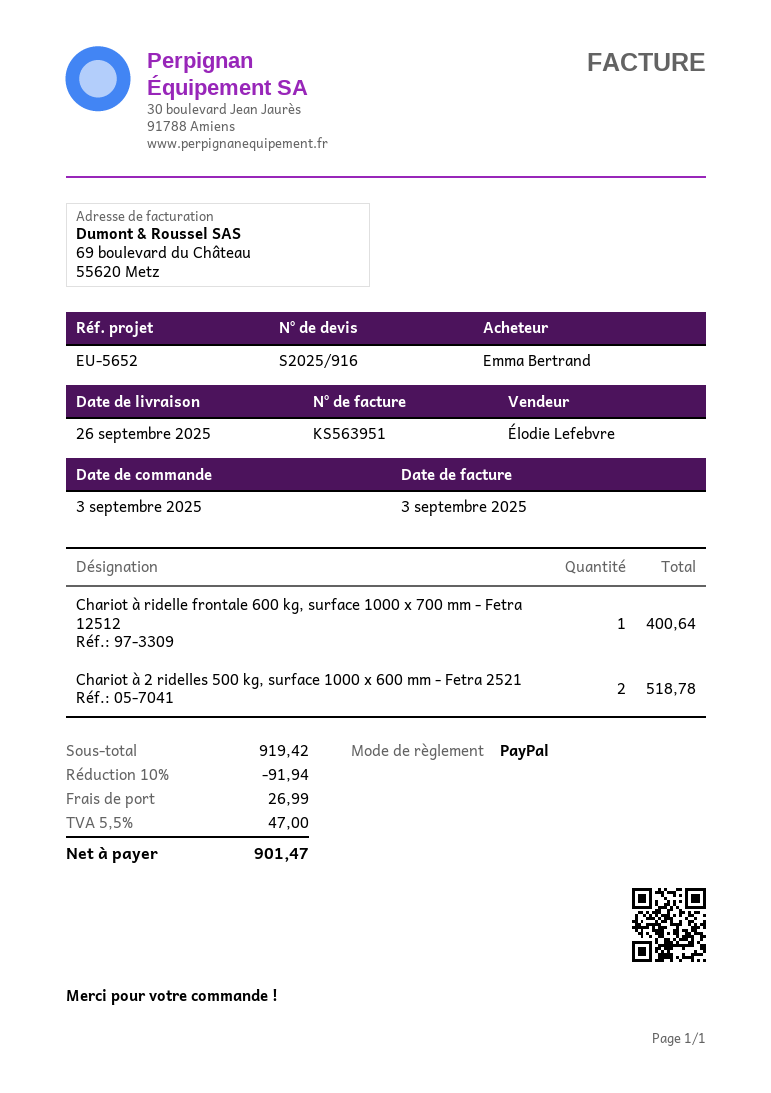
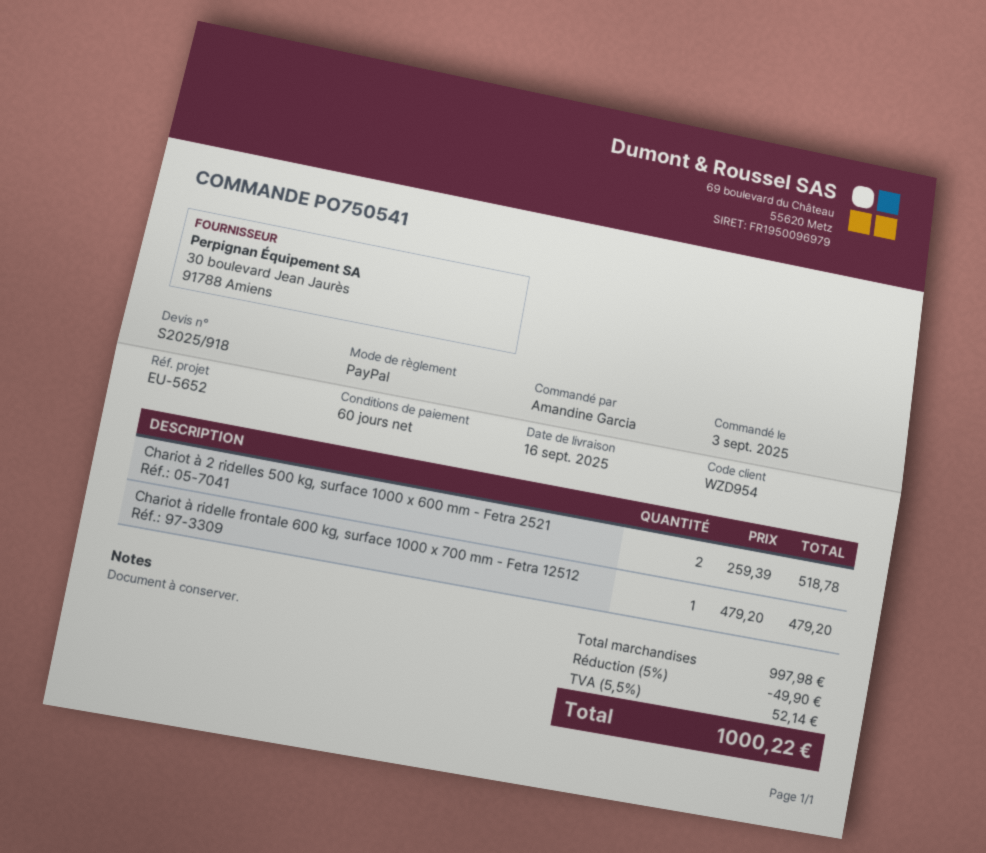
quote number: S2025/916 -> S2025/918
delivery date: 2025-09-26 -> 2025-09-16
ordered by: Emma Bertrand -> Amandine Garcia
Chariot à ridelle frontale 600 kg, surface 1000 x 700 mm - Fetra 12512: 1 for 400.64 -> 1 for 479.20
subtotal: 919.42 -> 997.98
discount: 10% = 91.94 -> 5% = 49.90
shipping: 26.99 -> none
tax: 5.5% = 47.00 -> 5.5% = 52.14
total: 901.47 -> 1000.22

